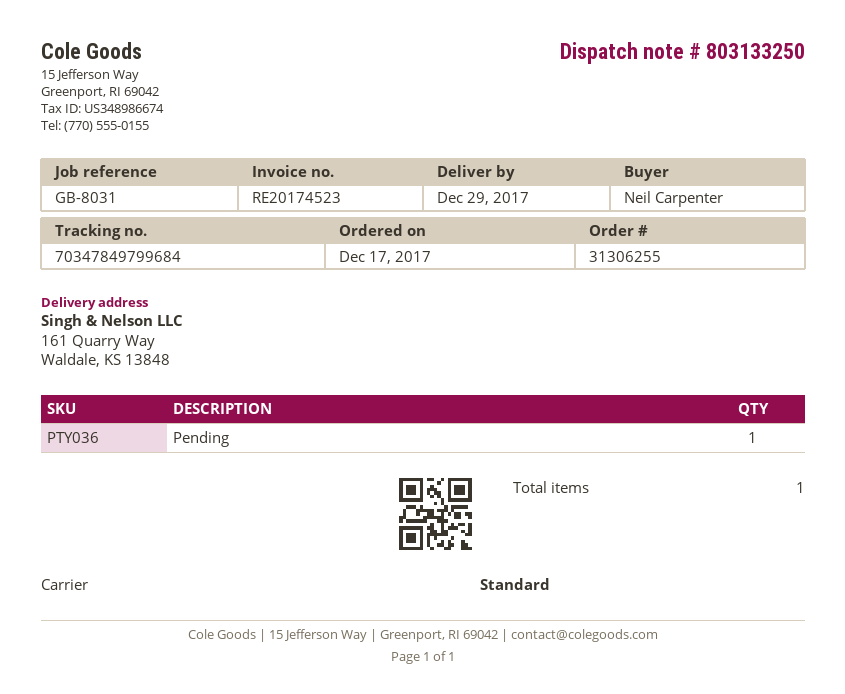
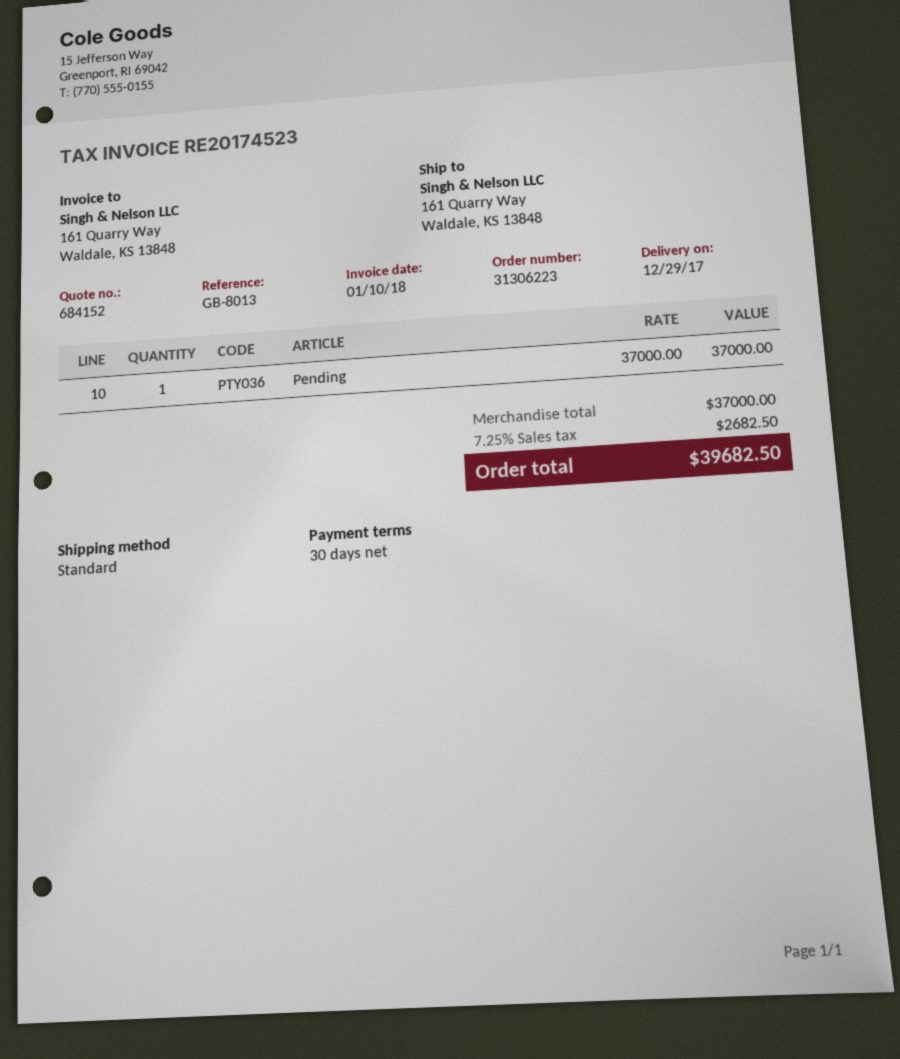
order number: 31306255 -> 31306223
reference: GB-8031 -> GB-8013

